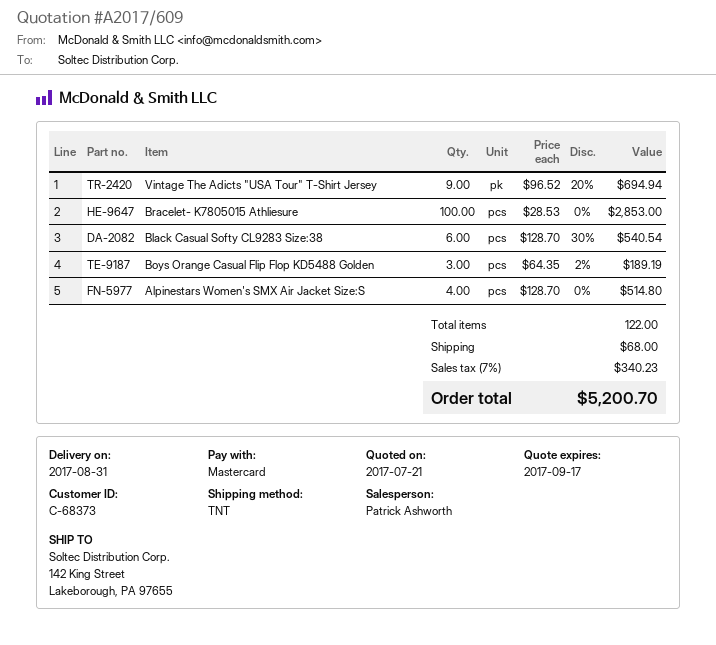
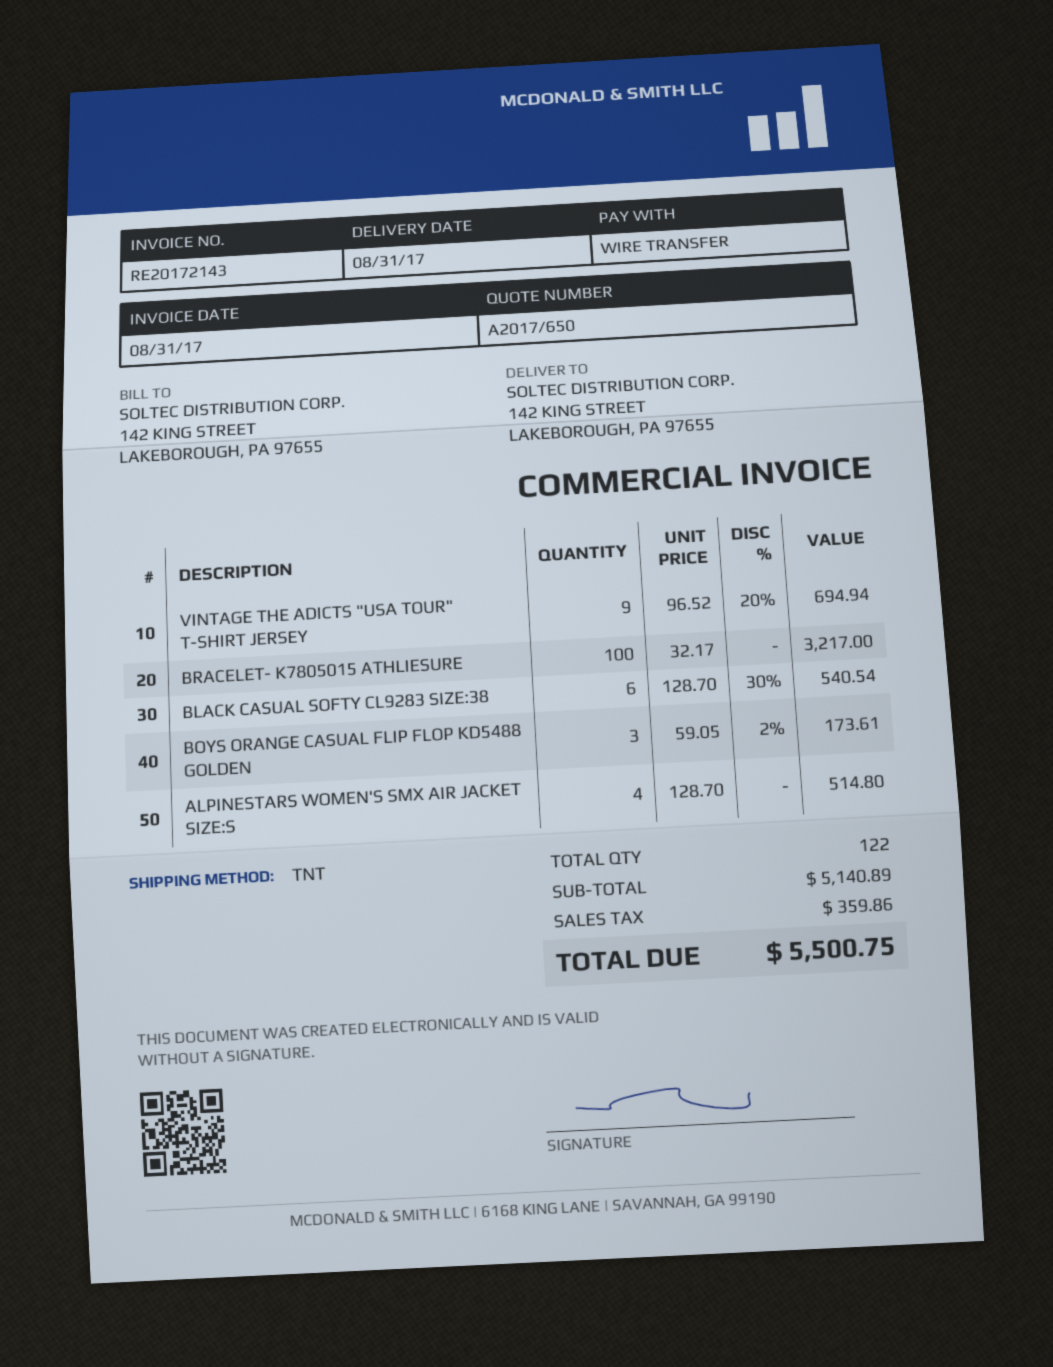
quote number: A2017/609 -> A2017/650
payment method: Mastercard -> bank transfer
Bracelet- K7805015 Athliesure: 100 x 28.53 = 2853.00 -> 100 x 32.17 = 3217.00
Boys Orange Casual Flip Flop KD5488 Golden: 3 x 64.35 - 2% = 189.19 -> 3 x 59.05 - 2% = 173.61
shipping: 68.00 -> none
tax: 340.23 -> 359.86
total: 5200.70 -> 5500.75

